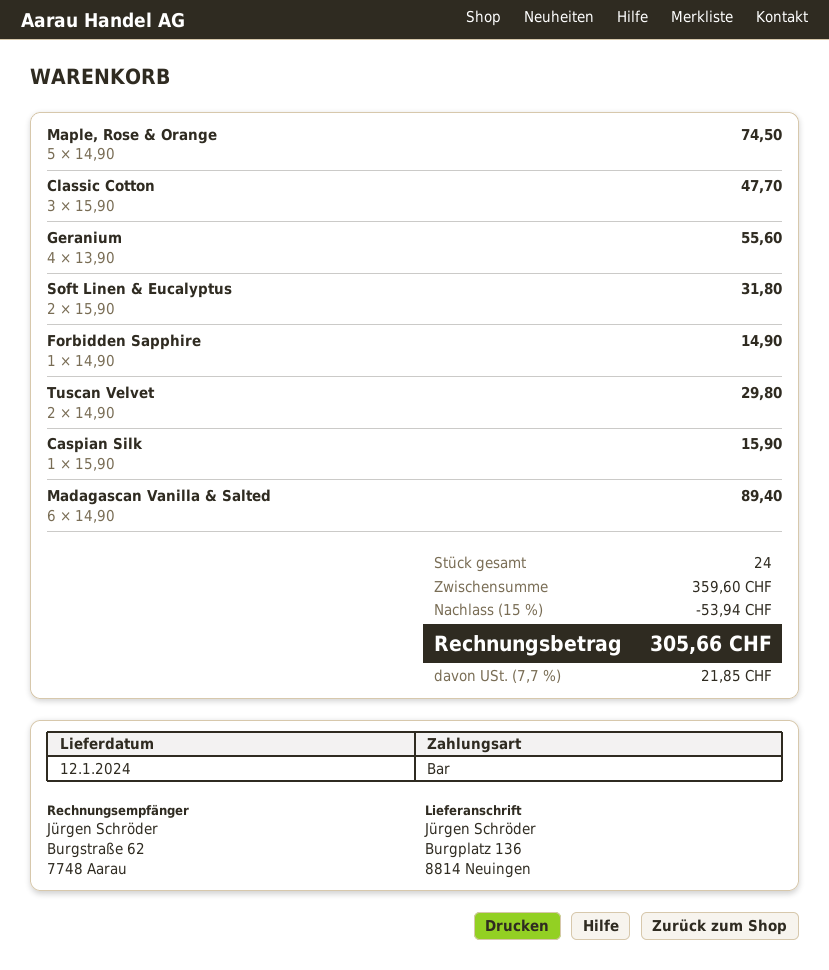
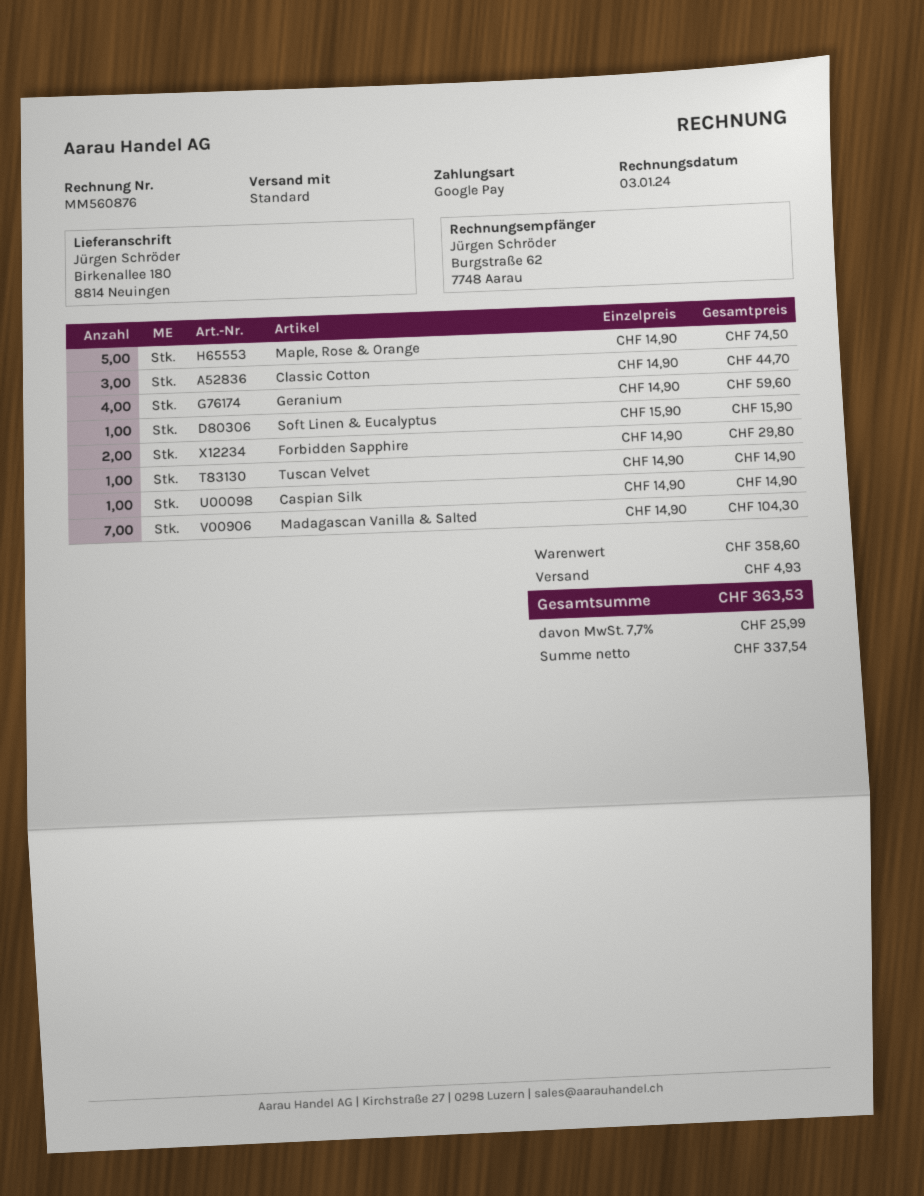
payment method: cash -> Google Pay
ship to: Burgplatz 136, 8814 Neuingen -> Birkenallee 180, 8814 Neuingen
Classic Cotton: 3 x 15.90 = 47.70 -> 3 x 14.90 = 44.70
Geranium: 4 x 13.90 = 55.60 -> 4 x 14.90 = 59.60
Soft Linen & Eucalyptus: 2 x 15.90 = 31.80 -> 1 x 15.90 = 15.90
Forbidden Sapphire: 1 x 14.90 = 14.90 -> 2 x 14.90 = 29.80
Tuscan Velvet: 2 x 14.90 = 29.80 -> 1 x 14.90 = 14.90
Caspian Silk: 1 x 15.90 = 15.90 -> 1 x 14.90 = 14.90
Madagascan Vanilla & Salted: 6 x 14.90 = 89.40 -> 7 x 14.90 = 104.30
subtotal: 359.60 -> 358.60
discount: 15% = 53.94 -> none
shipping: none -> 4.93
tax: 7.7% = 21.85 -> 7.7% = 25.99
total: 305.66 -> 363.53

